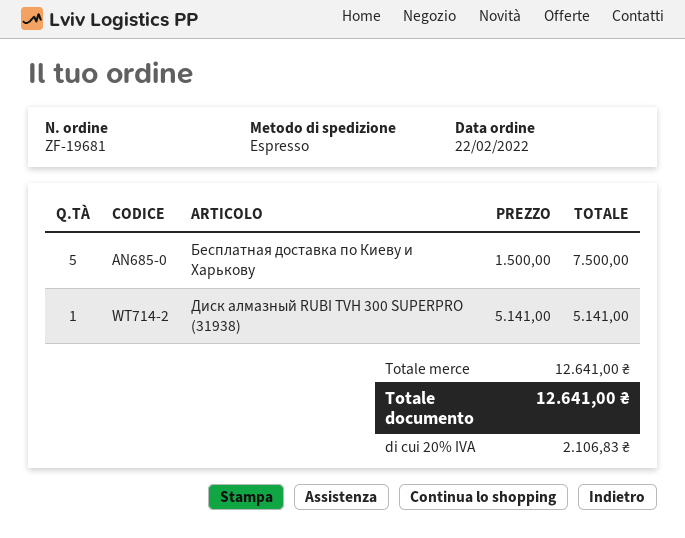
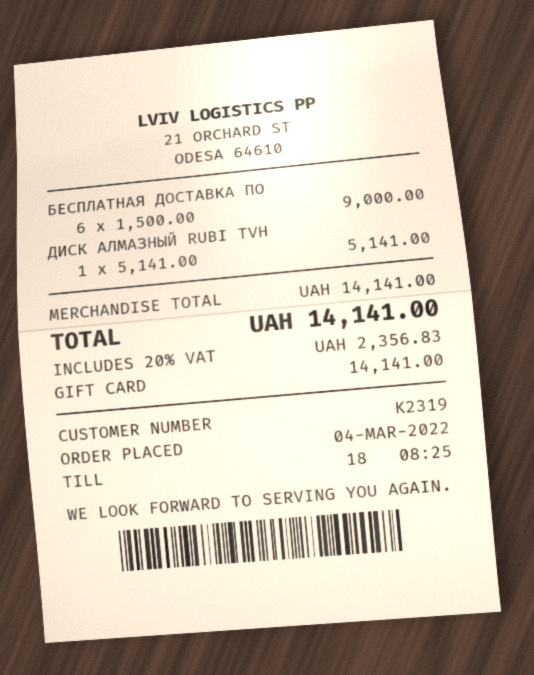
order date: 2022-02-22 -> 2022-03-04
Бесплатная доставка по Киеву и Харькову: 5 x 1500.00 = 7500.00 -> 6 x 1500.00 = 9000.00
subtotal: 12641.00 -> 14141.00
tax: 20% = 2106.83 -> 20% = 2356.83
total: 12641.00 -> 14141.00

